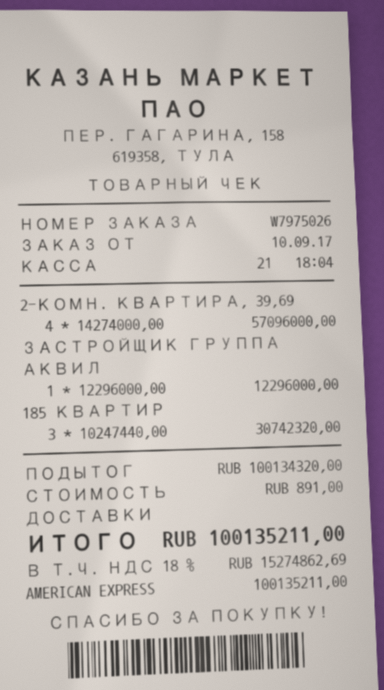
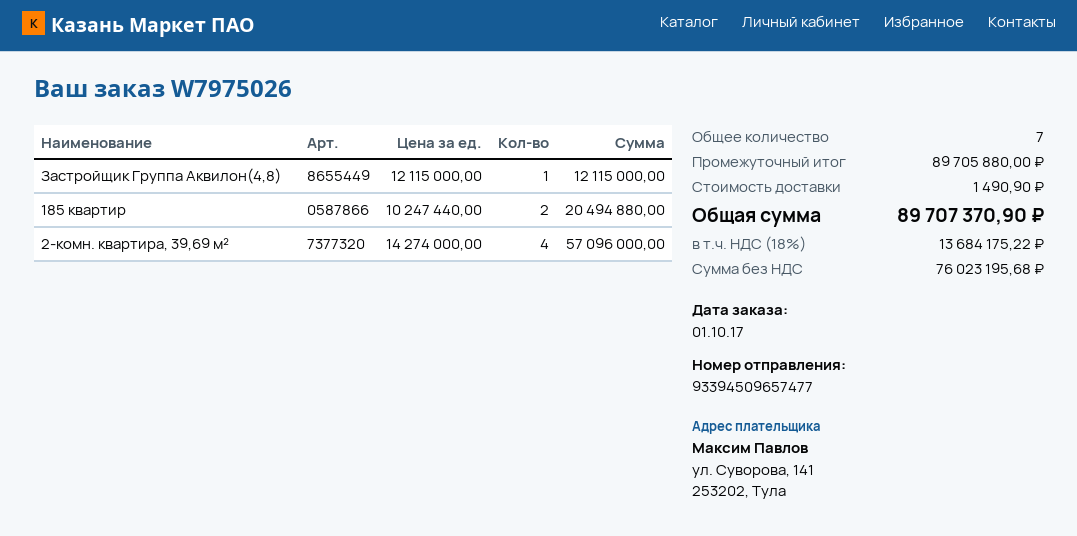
order date: 2017-09-10 -> 2017-10-01
ЗАСТРОЙЩИК ГРУППА АКВИЛ: 1 x 12296000.00 = 12296000.00 -> 1 x 12115000.00 = 12115000.00
185 КВАРТИР: 3 x 10247440.00 = 30742320.00 -> 2 x 10247440.00 = 20494880.00
subtotal: 100134320.00 -> 89705880.00
shipping: 891.00 -> 1490.90
tax: 18% = 15274862.69 -> 18% = 13684175.22
total: 100135211.00 -> 89707370.90

